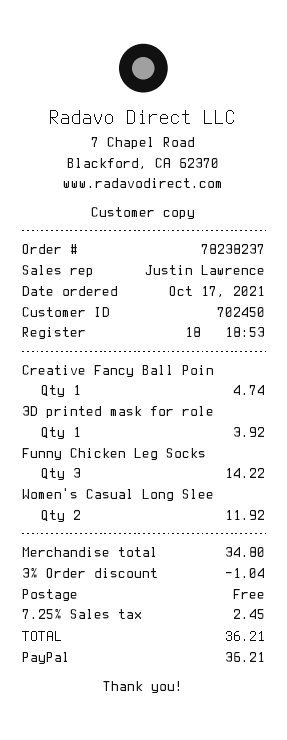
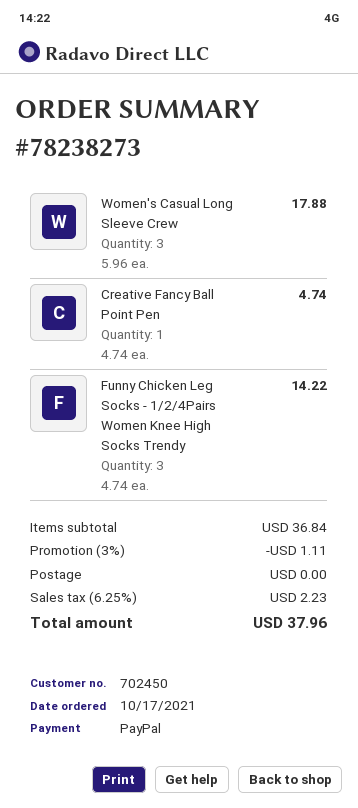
order number: 78238237 -> 78238273
3D printed mask for role: 1 for 3.92 -> none
Women's Casual Long Slee: 2 for 11.92 -> 3 for 17.88
subtotal: 34.80 -> 36.84
discount: 3% = 1.04 -> 3% = 1.11
tax: 7.25% = 2.45 -> 6.25% = 2.23
total: 36.21 -> 37.96

